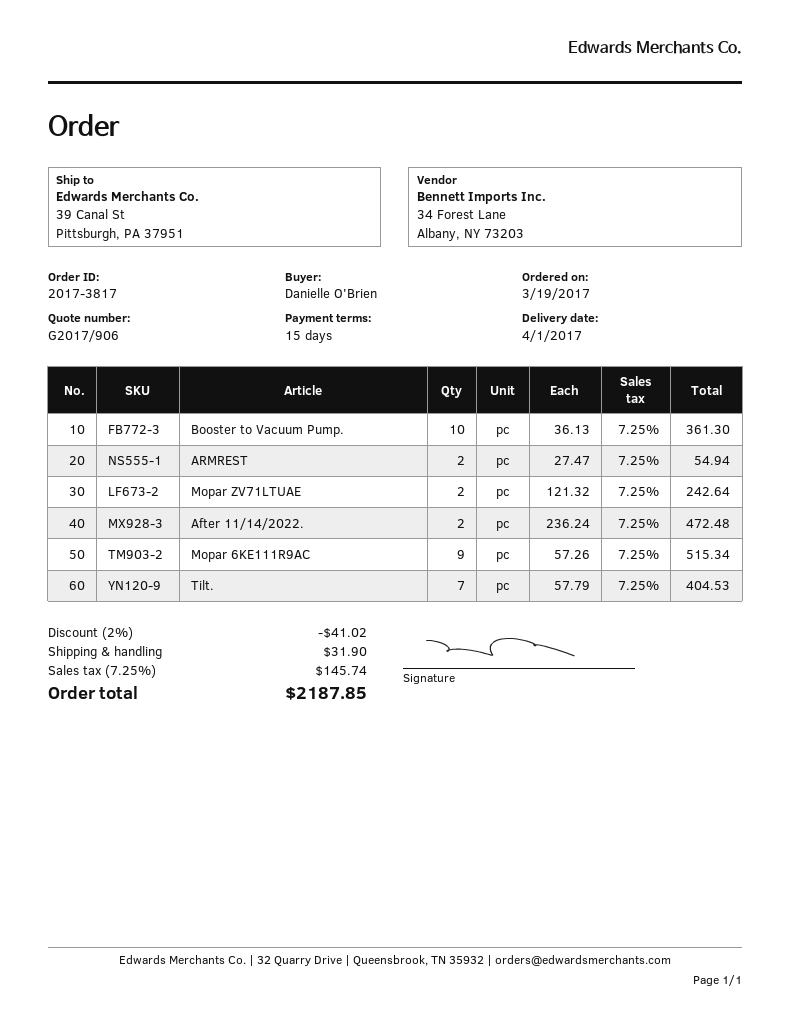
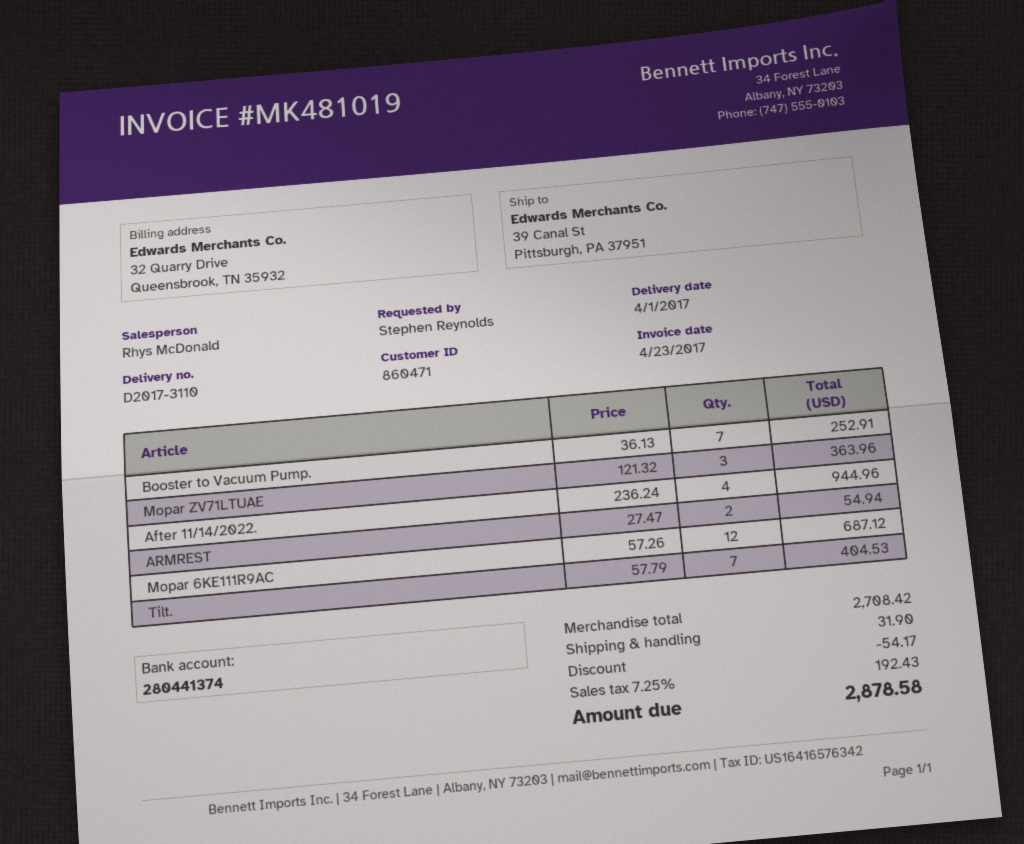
ordered by: Danielle O'Brien -> Stephen Reynolds
Booster to Vacuum Pump.: 10 x 36.13 = 361.30 -> 7 x 36.13 = 252.91
Mopar ZV71LTUAE: 2 x 121.32 = 242.64 -> 3 x 121.32 = 363.96
After 11/14/2022.: 2 x 236.24 = 472.48 -> 4 x 236.24 = 944.96
Mopar 6KE111R9AC: 9 x 57.26 = 515.34 -> 12 x 57.26 = 687.12
discount: 41.02 -> 54.17
tax: 7.25% = 145.74 -> 7.25% = 192.43
total: 2187.85 -> 2878.58

